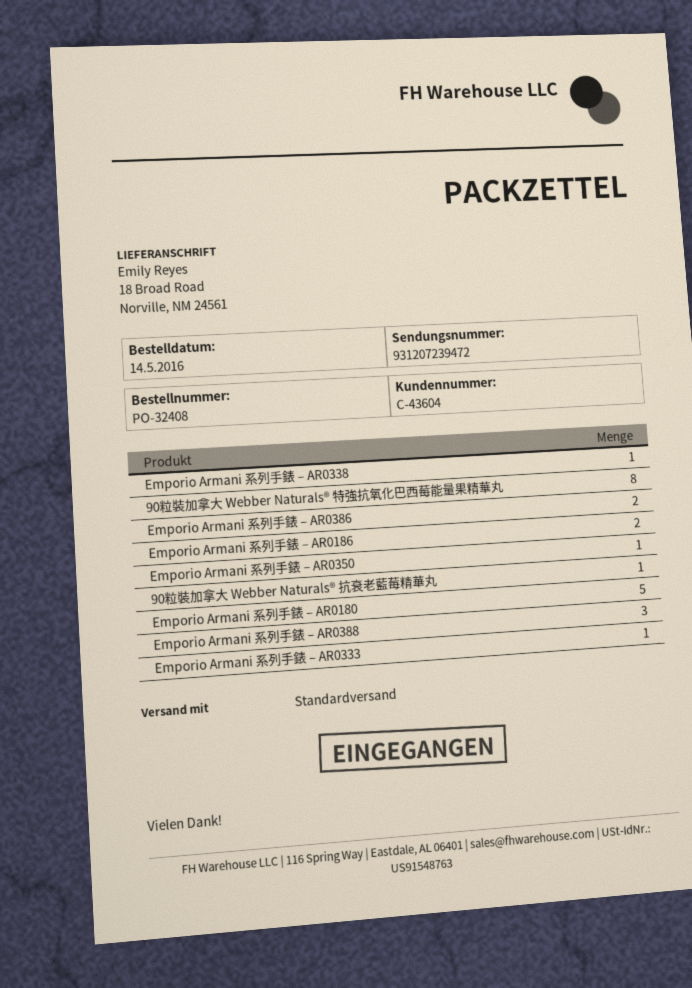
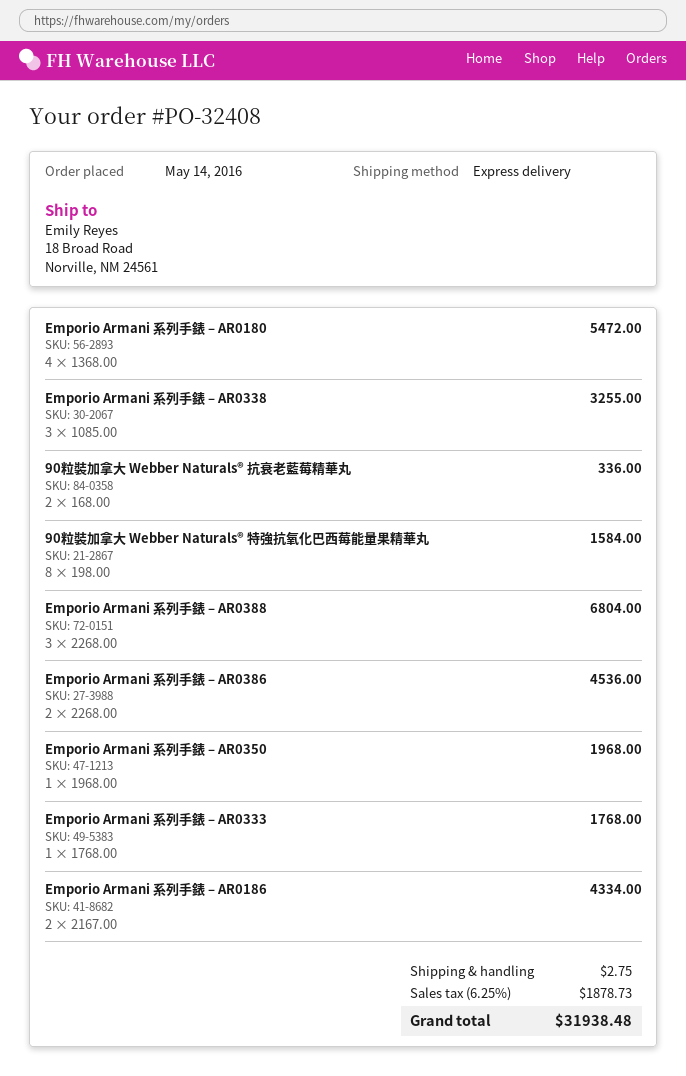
shipping method: standard -> express
Emporio Armani 系列手錶 – AR0338: 1 -> 3
90粒裝加拿大 Webber Naturals® 抗衰老藍莓精華丸: 1 -> 2
Emporio Armani 系列手錶 – AR0180: 5 -> 4

